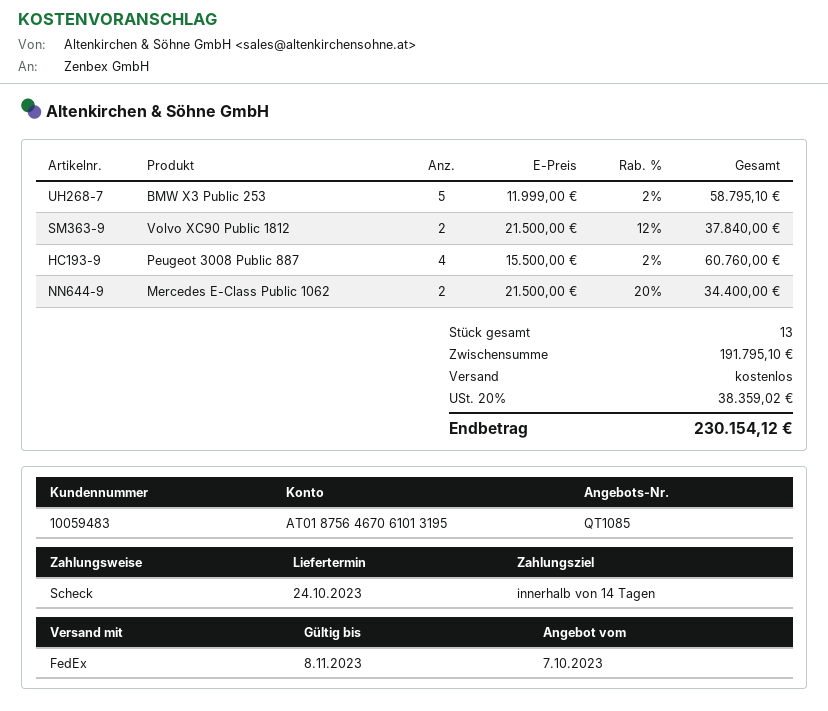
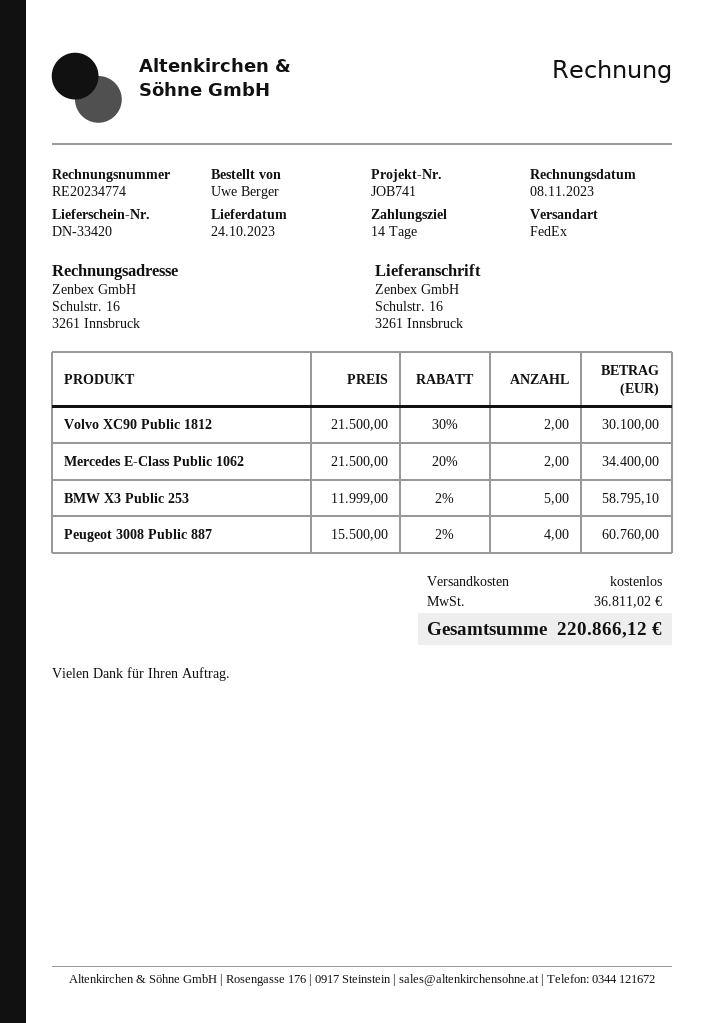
Volvo XC90 Public 1812: 2 x 21500.00 - 12% = 37840.00 -> 2 x 21500.00 - 30% = 30100.00
tax: 38359.02 -> 36811.02
total: 230154.12 -> 220866.12

